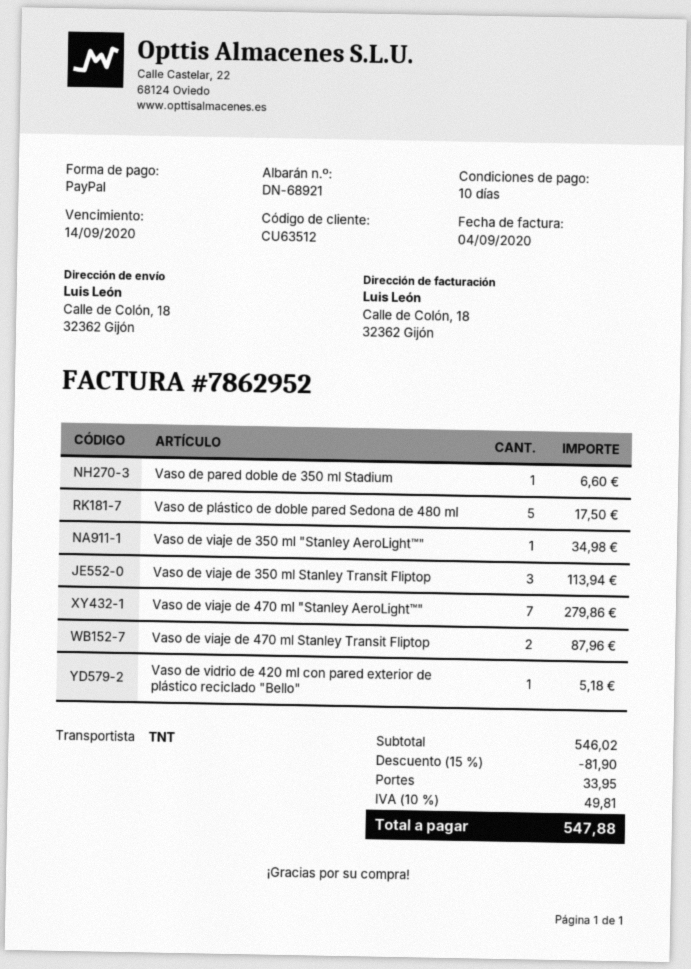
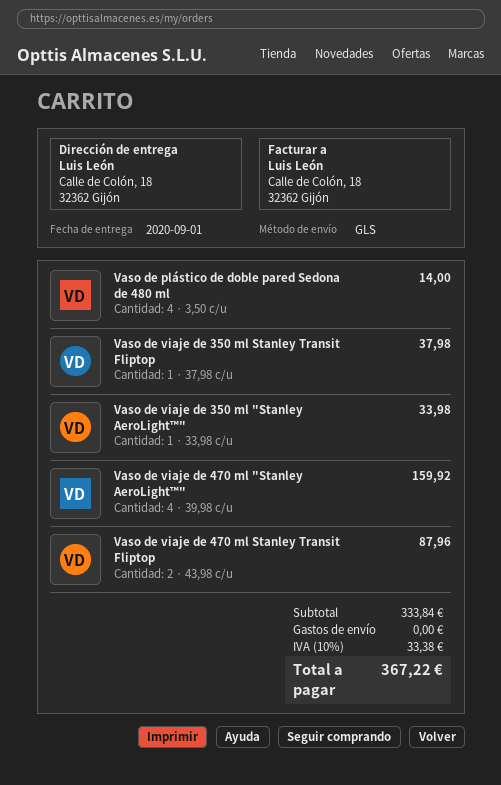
shipping method: TNT -> GLS
Vaso de pared doble de 350 ml Stadium: 1 for 6.60 -> none
Vaso de plástico de doble pared Sedona de 480 ml: 5 for 17.50 -> 4 for 14.00
Vaso de viaje de 350 ml "Stanley AeroLight™": 1 for 34.98 -> 1 for 33.98
Vaso de viaje de 350 ml Stanley Transit Fliptop: 3 for 113.94 -> 1 for 37.98
Vaso de viaje de 470 ml "Stanley AeroLight™": 7 for 279.86 -> 4 for 159.92
Vaso de vidrio de 420 ml con pared exterior de plástico reciclado "Bello": 1 for 5.18 -> none
subtotal: 546.02 -> 333.84
discount: 15% = 81.90 -> none
shipping: 33.95 -> 0.00
tax: 10% = 49.81 -> 10% = 33.38
total: 547.88 -> 367.22

